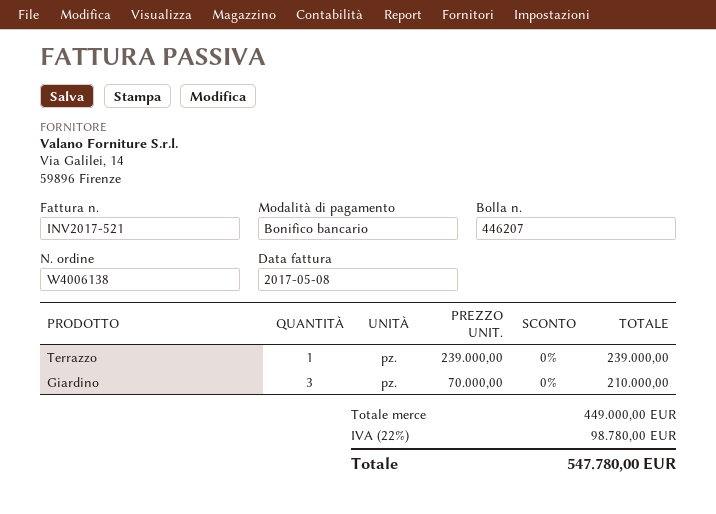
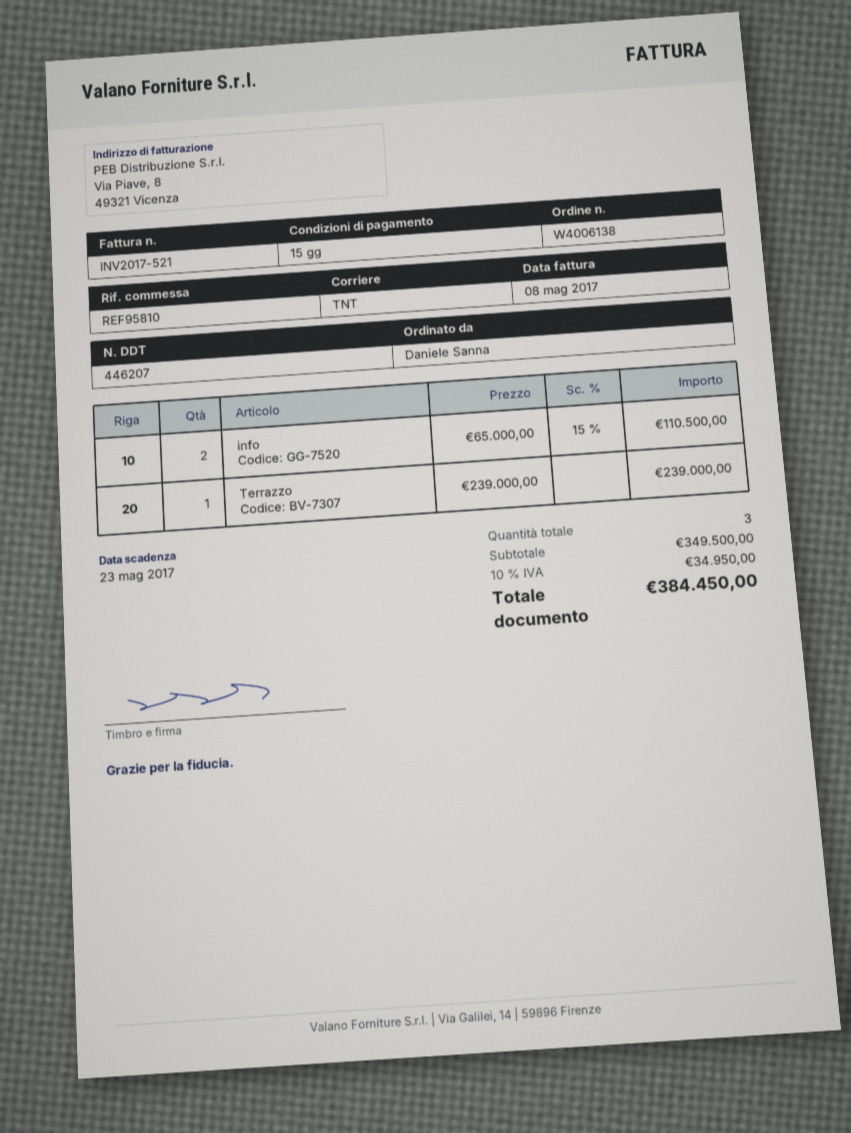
Giardino: 3 x 70000.00 = 210000.00 -> none
info: none -> 2 x 65000.00 - 15% = 110500.00
subtotal: 449000.00 -> 349500.00
tax: 22% = 98780.00 -> 10% = 34950.00
total: 547780.00 -> 384450.00

